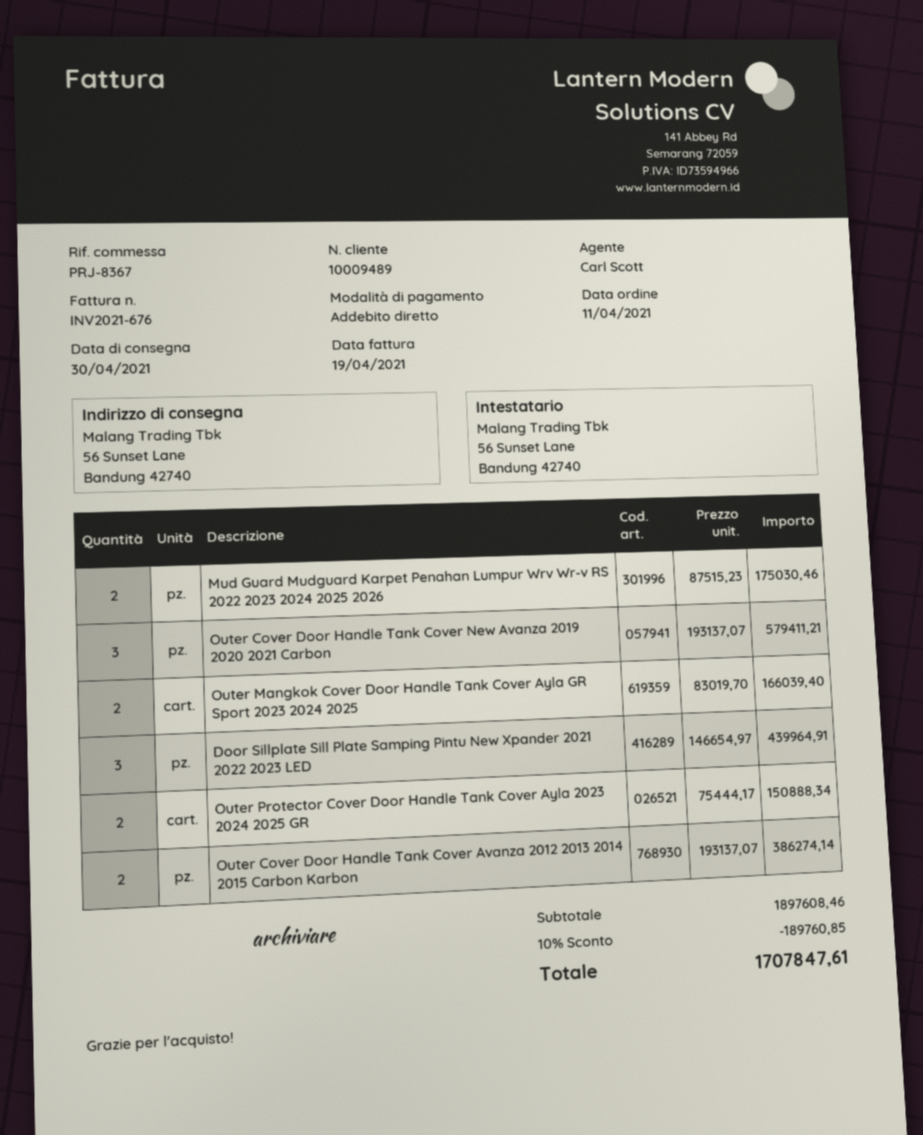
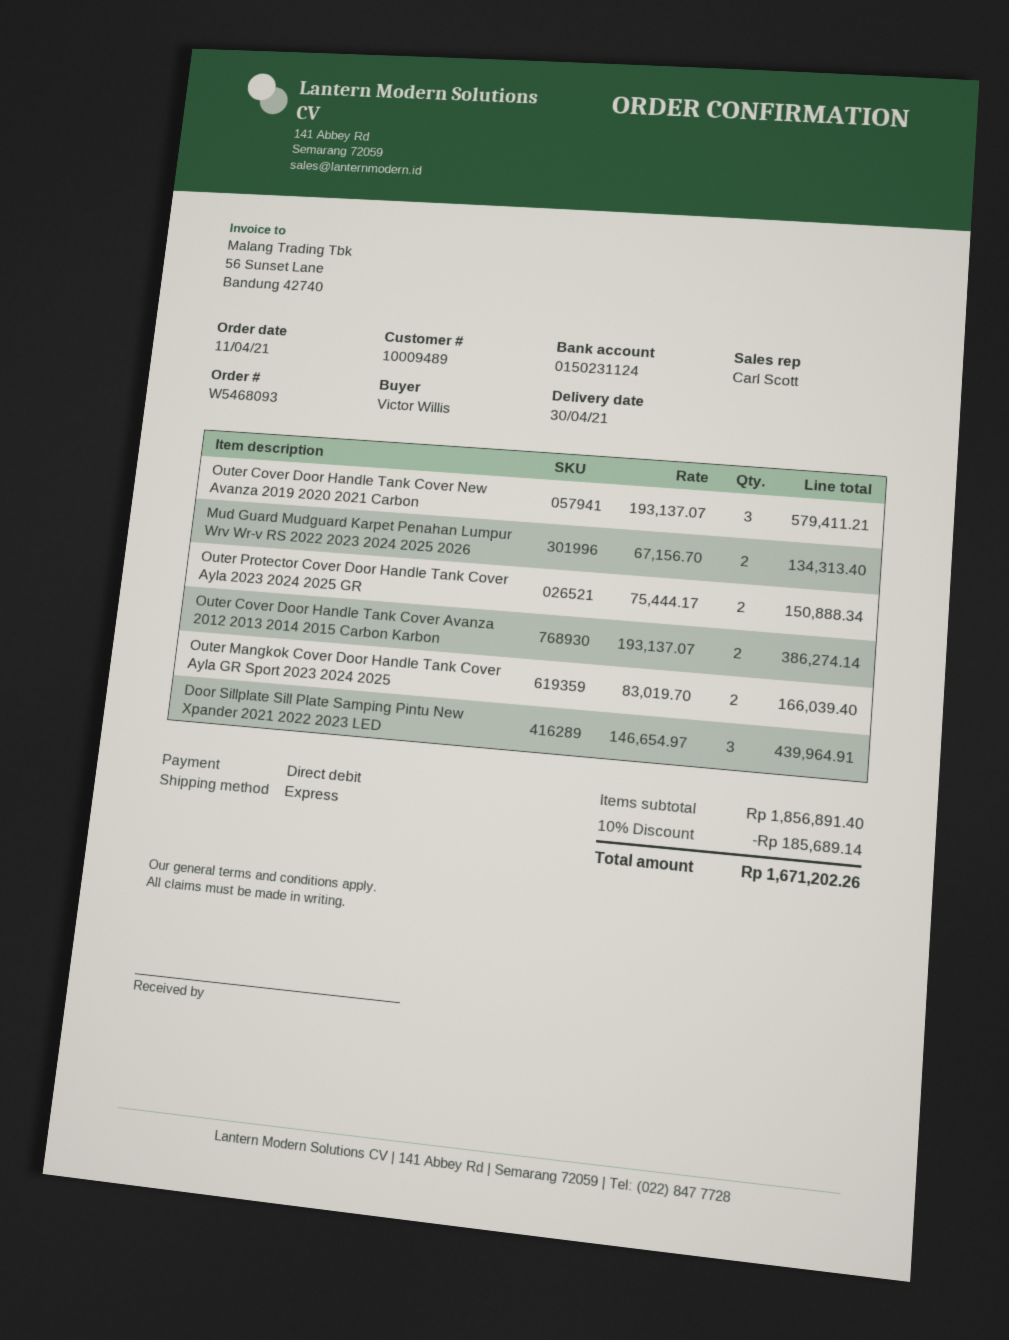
Mud Guard Mudguard Karpet Penahan Lumpur Wrv Wr-v RS 2022 2023 2024 2025 2026: 2 x 87515.23 = 175030.46 -> 2 x 67156.70 = 134313.40
subtotal: 1897608.46 -> 1856891.40
discount: 10% = 189760.85 -> 10% = 185689.14
total: 1707847.61 -> 1671202.26

